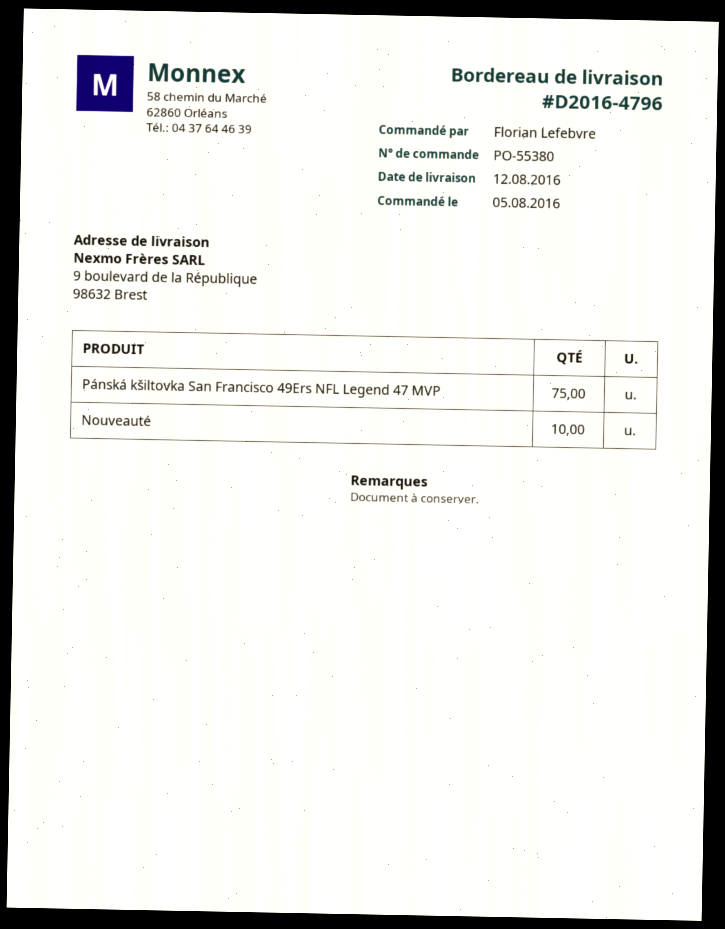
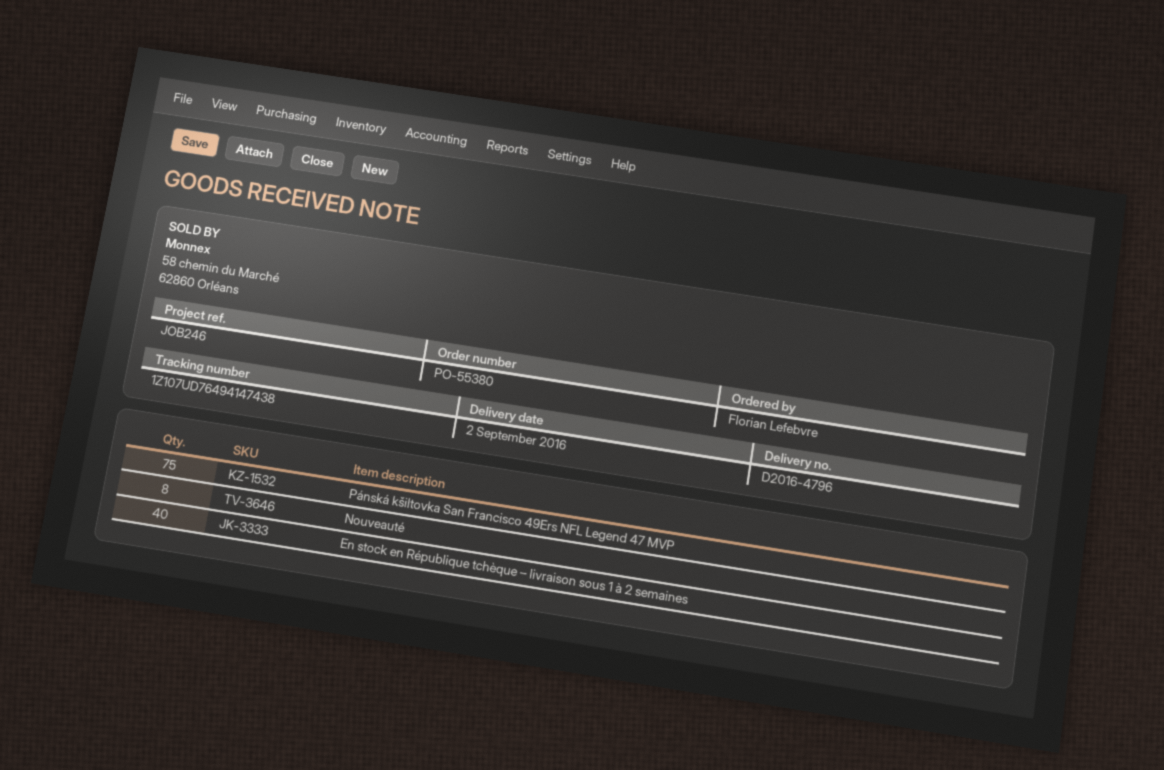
delivery date: 2016-08-12 -> 2016-09-02
Nouveauté: 10 -> 8
En stock en République tchèque – livraison sous 1 à 2 semaines: none -> 40

